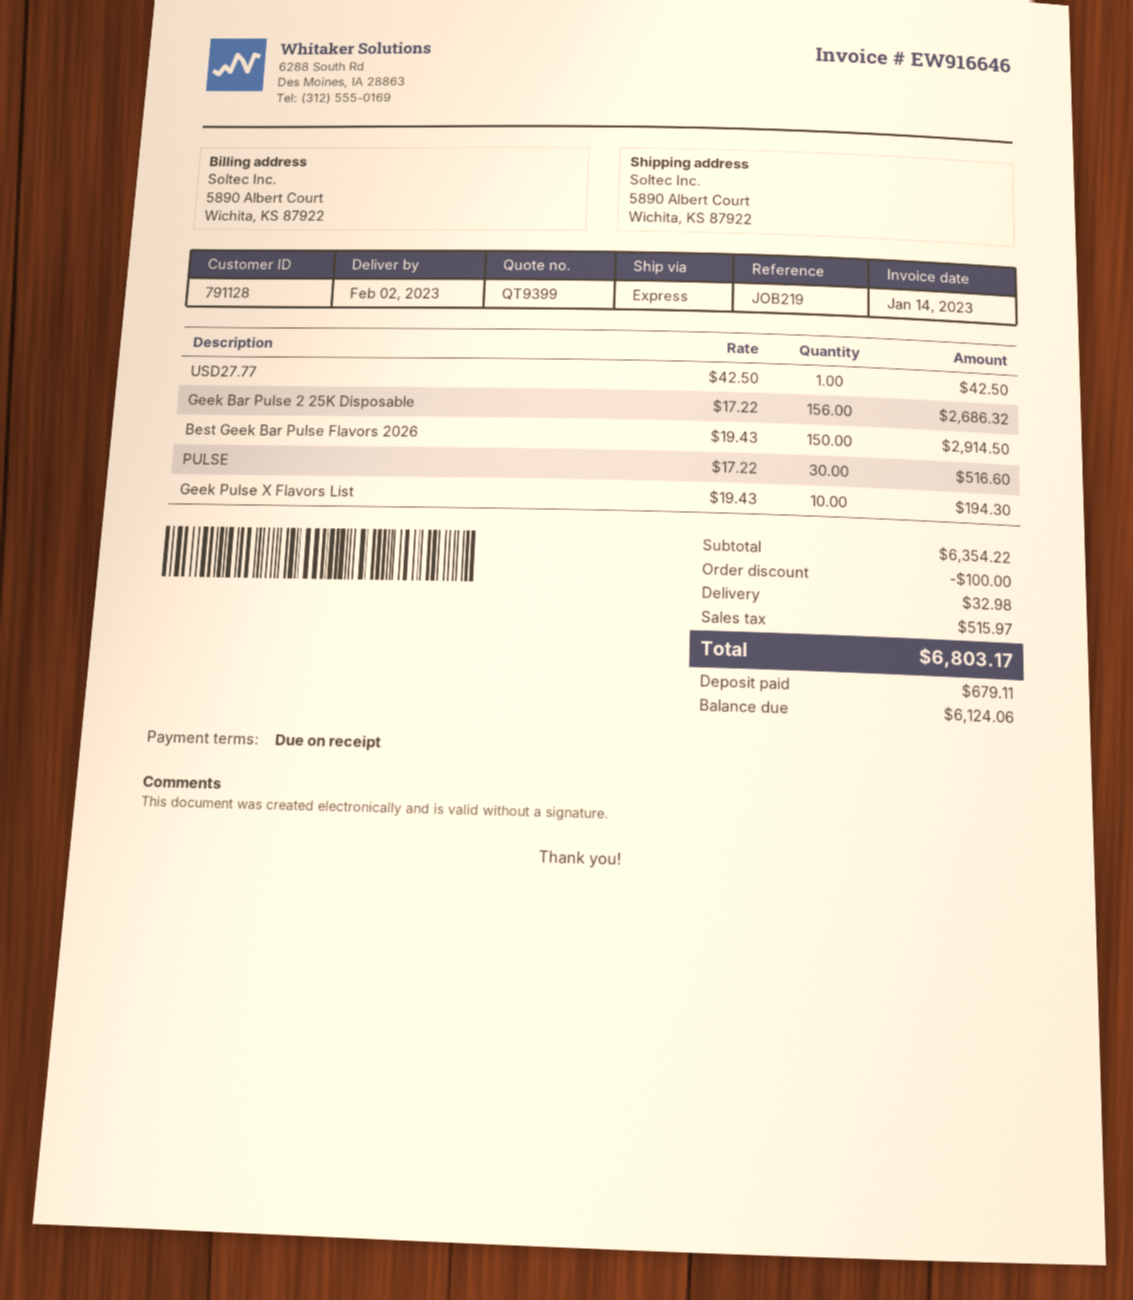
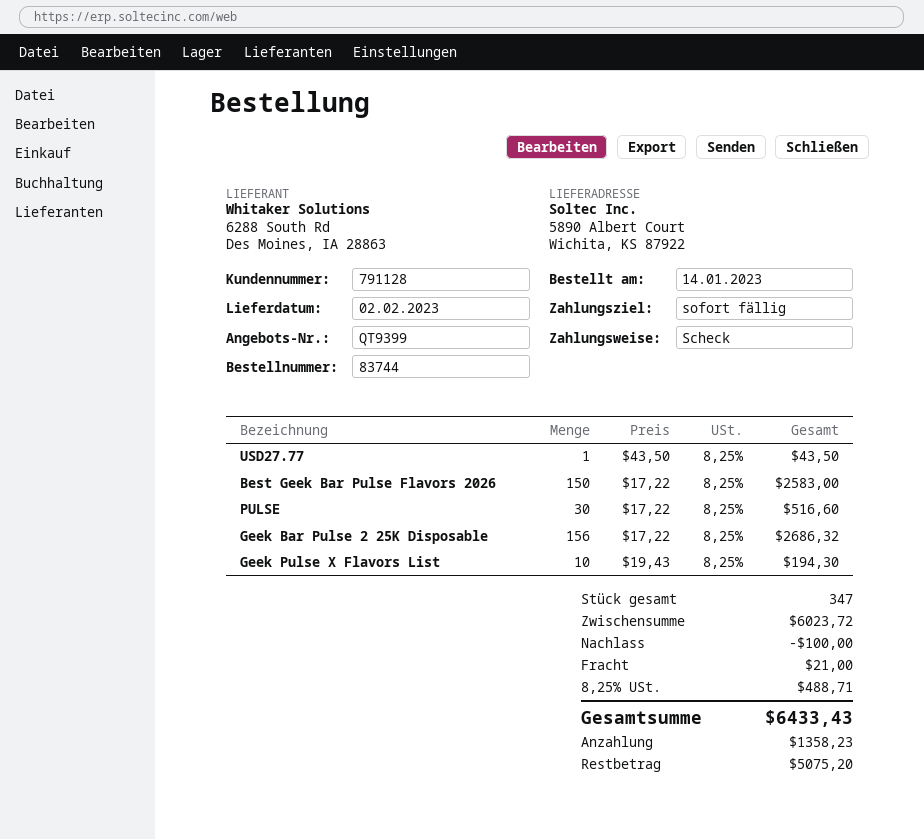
USD27.77: 1 x 42.50 = 42.50 -> 1 x 43.50 = 43.50
Best Geek Bar Pulse Flavors 2026: 150 x 19.43 = 2914.50 -> 150 x 17.22 = 2583.00
subtotal: 6354.22 -> 6023.72
shipping: 32.98 -> 21.00
tax: 515.97 -> 488.71
total: 6803.17 -> 6433.43
deposit: 679.11 -> 1358.23
balance: 6124.06 -> 5075.20

